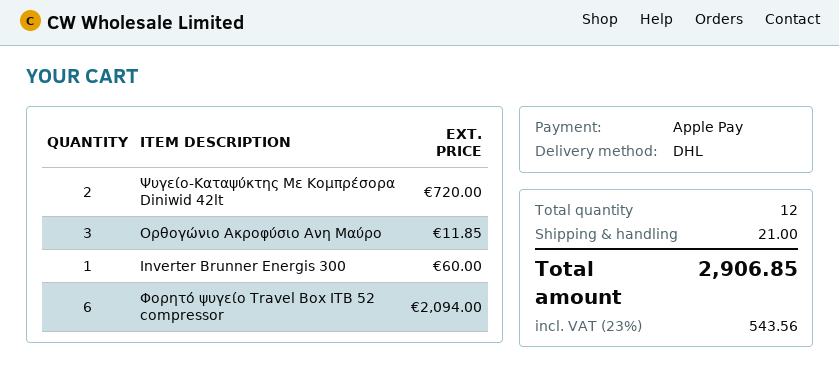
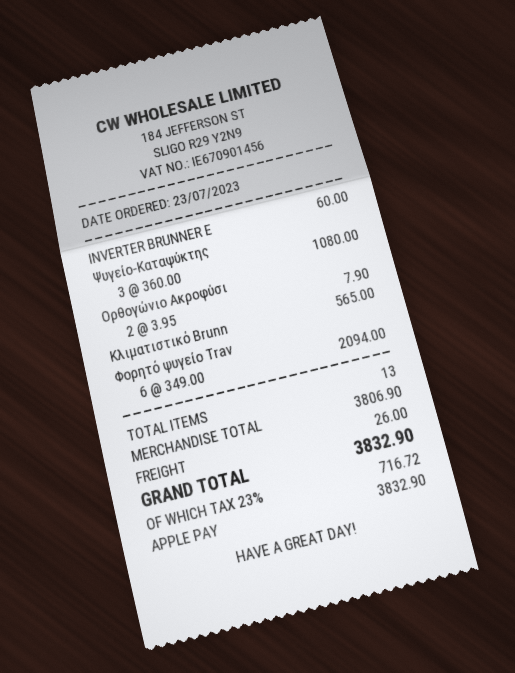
Ψυγείο-Καταψύκτης Με Κομπρέσορα Diniwid 42lt: 2 for 720.00 -> 3 for 1080.00
Oρθογώνιο Ακροφύσιο Ανη Μαύρο: 3 for 11.85 -> 2 for 7.90
Κλιματιστικό Brunn: none -> 1 for 565.00
total quantity: 12 -> 13
shipping: 21.00 -> 26.00
tax: 23% = 543.56 -> 23% = 716.72
total: 2906.85 -> 3832.90

